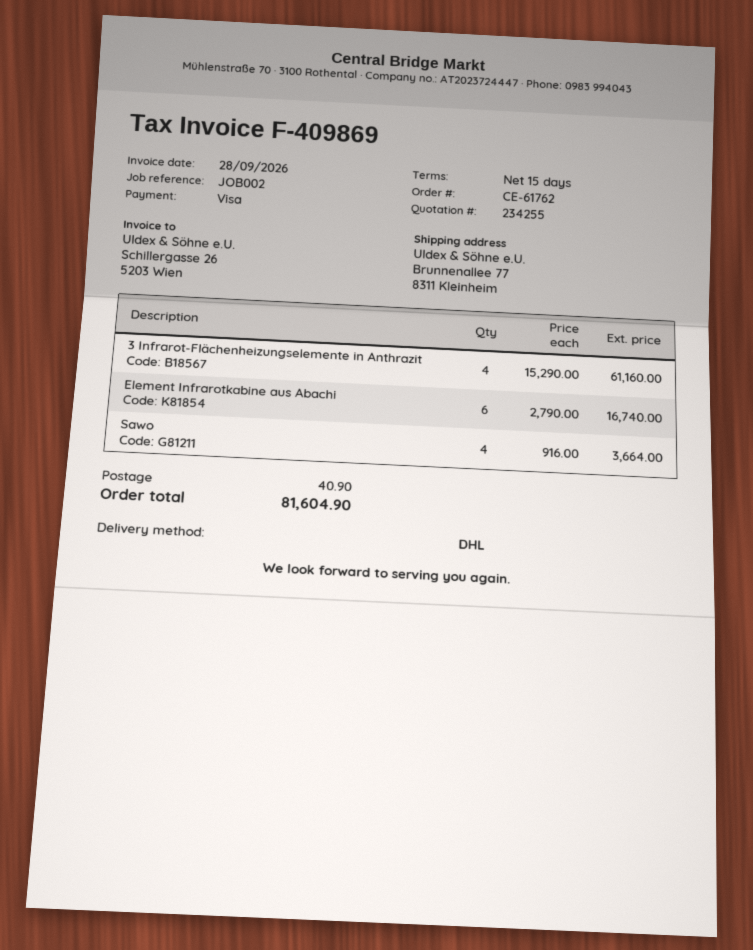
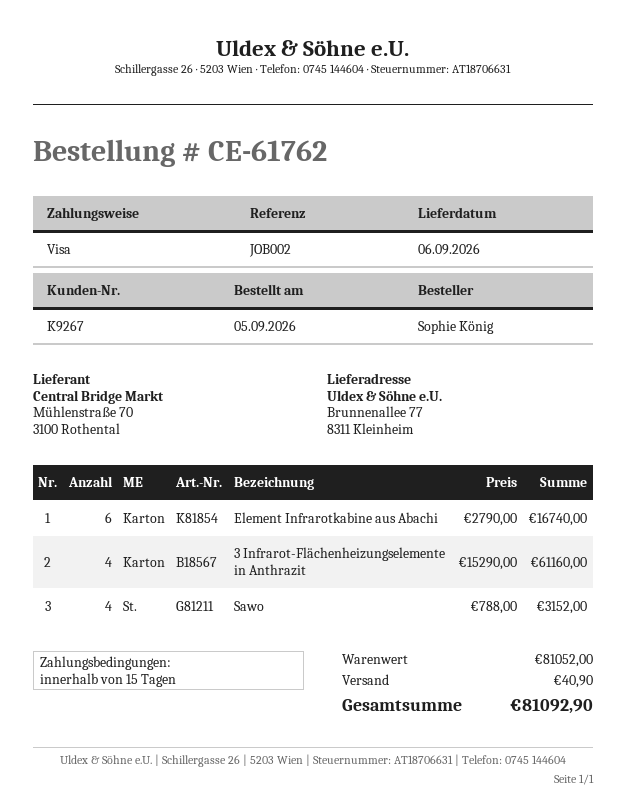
Sawo: 4 x 916.00 = 3664.00 -> 4 x 788.00 = 3152.00
total: 81604.90 -> 81092.90

